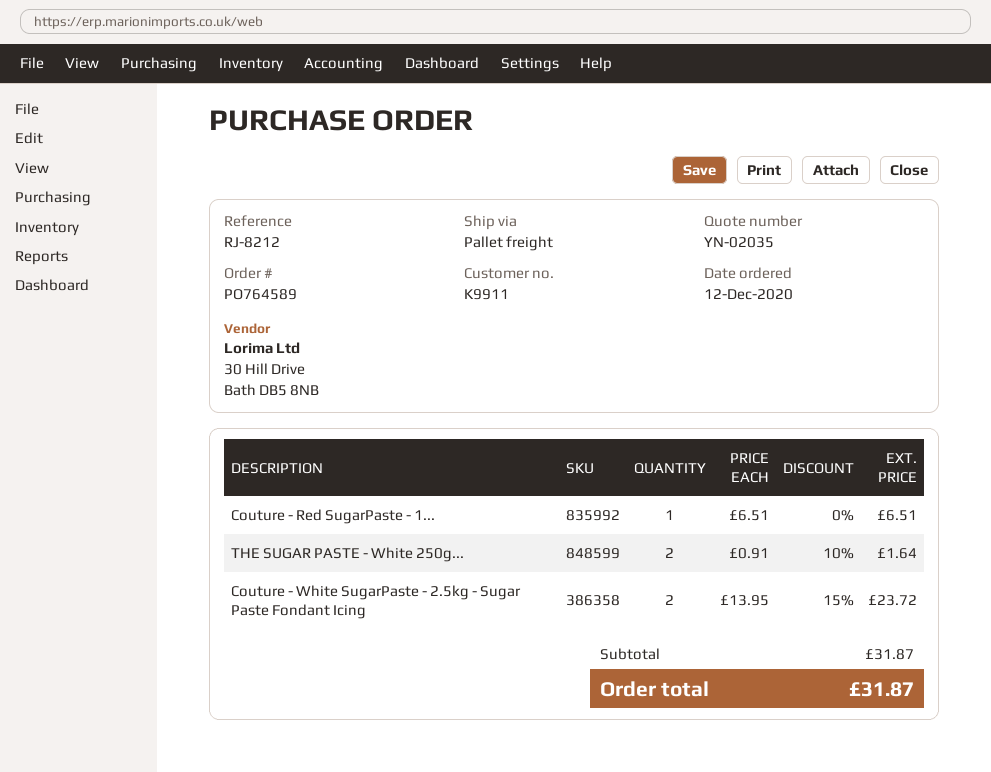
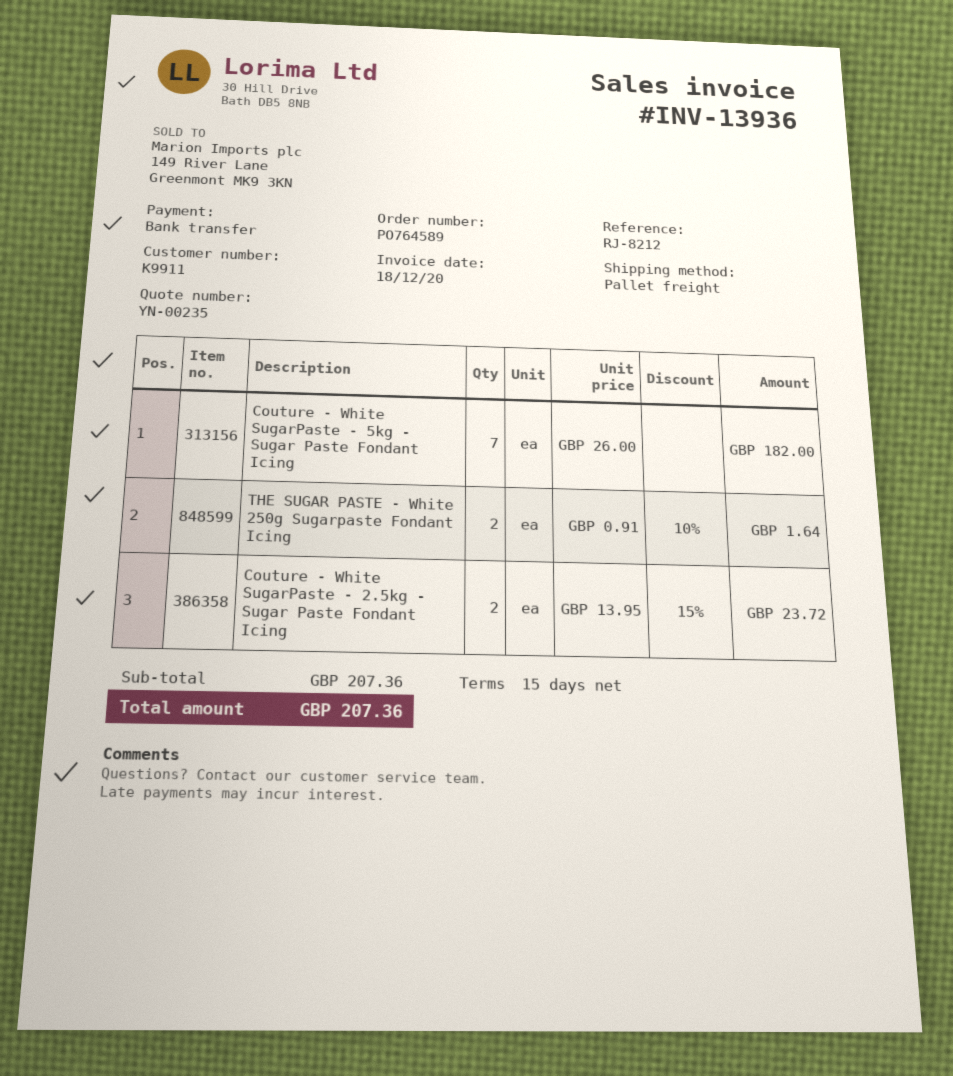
quote number: YN-02035 -> YN-00235
Couture - Red SugarPaste - 1...: 1 x 6.51 = 6.51 -> none
Couture - White SugarPaste - 5kg - Sugar Paste Fondant Icing: none -> 7 x 26.00 = 182.00
subtotal: 31.87 -> 207.36
total: 31.87 -> 207.36

